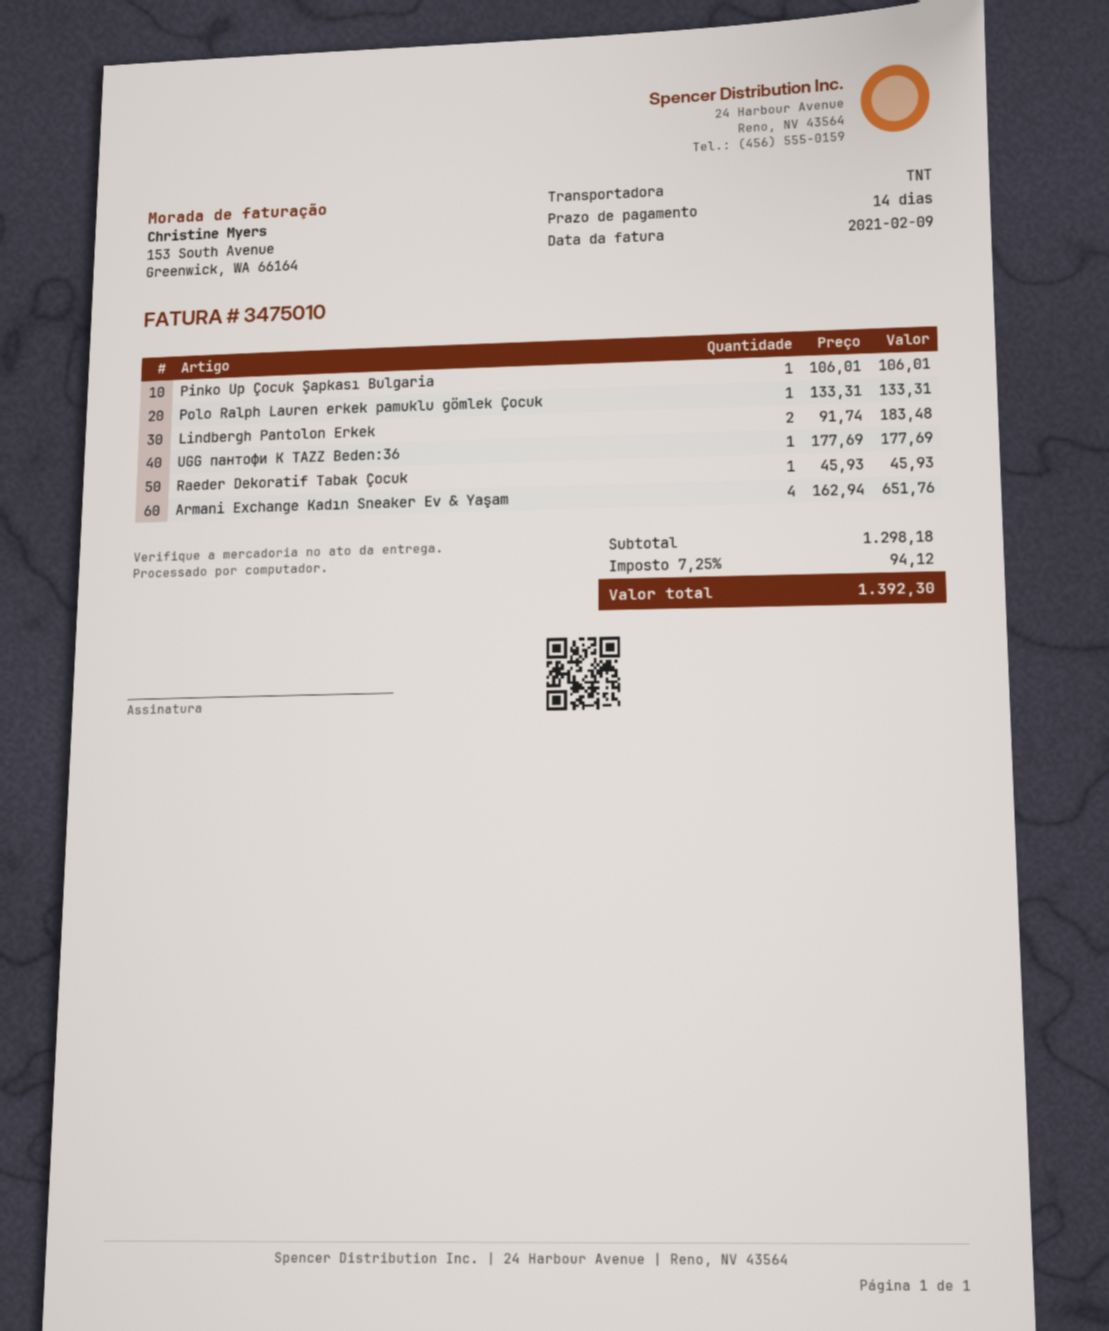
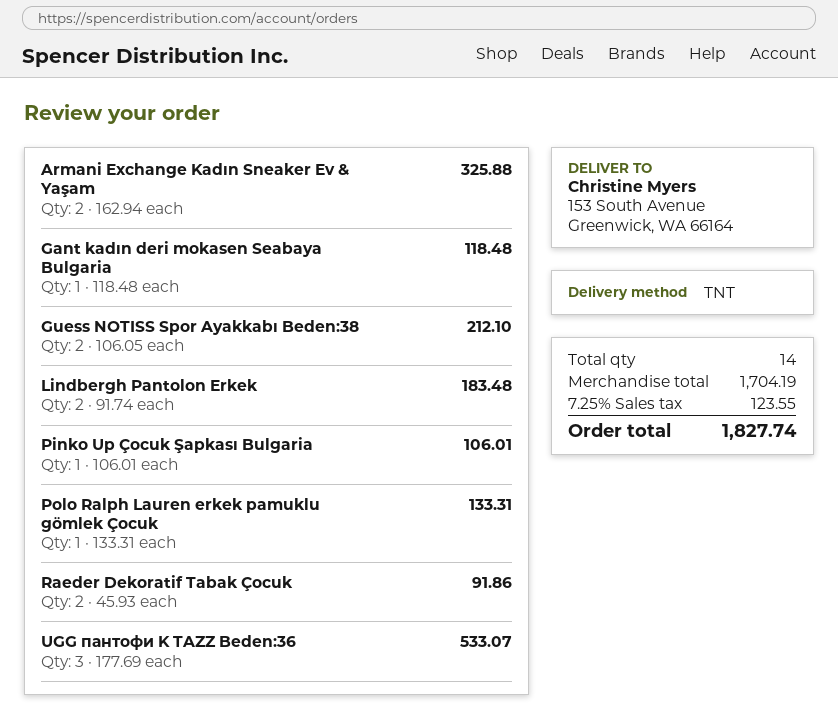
UGG пантофи K TAZZ Beden:36: 1 x 177.69 = 177.69 -> 3 x 177.69 = 533.07
Raeder Dekoratif Tabak Çocuk: 1 x 45.93 = 45.93 -> 2 x 45.93 = 91.86
Armani Exchange Kadın Sneaker Ev & Yaşam: 4 x 162.94 = 651.76 -> 2 x 162.94 = 325.88
Gant kadın deri mokasen Seabaya Bulgaria: none -> 1 x 118.48 = 118.48
Guess NOTISS Spor Ayakkabı Beden:38: none -> 2 x 106.05 = 212.10
subtotal: 1298.18 -> 1704.19
tax: 7.25% = 94.12 -> 7.25% = 123.55
total: 1392.30 -> 1827.74

